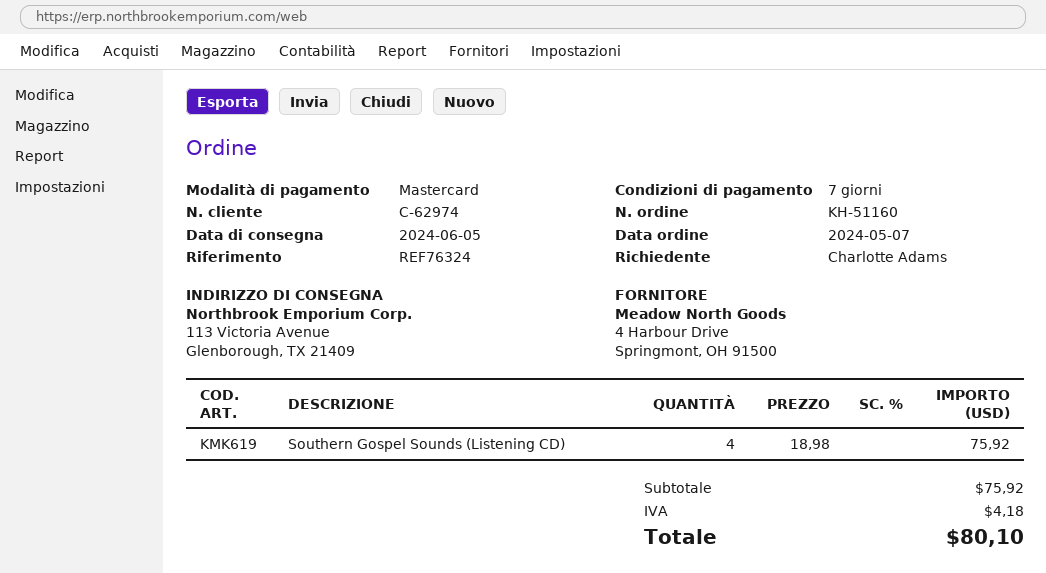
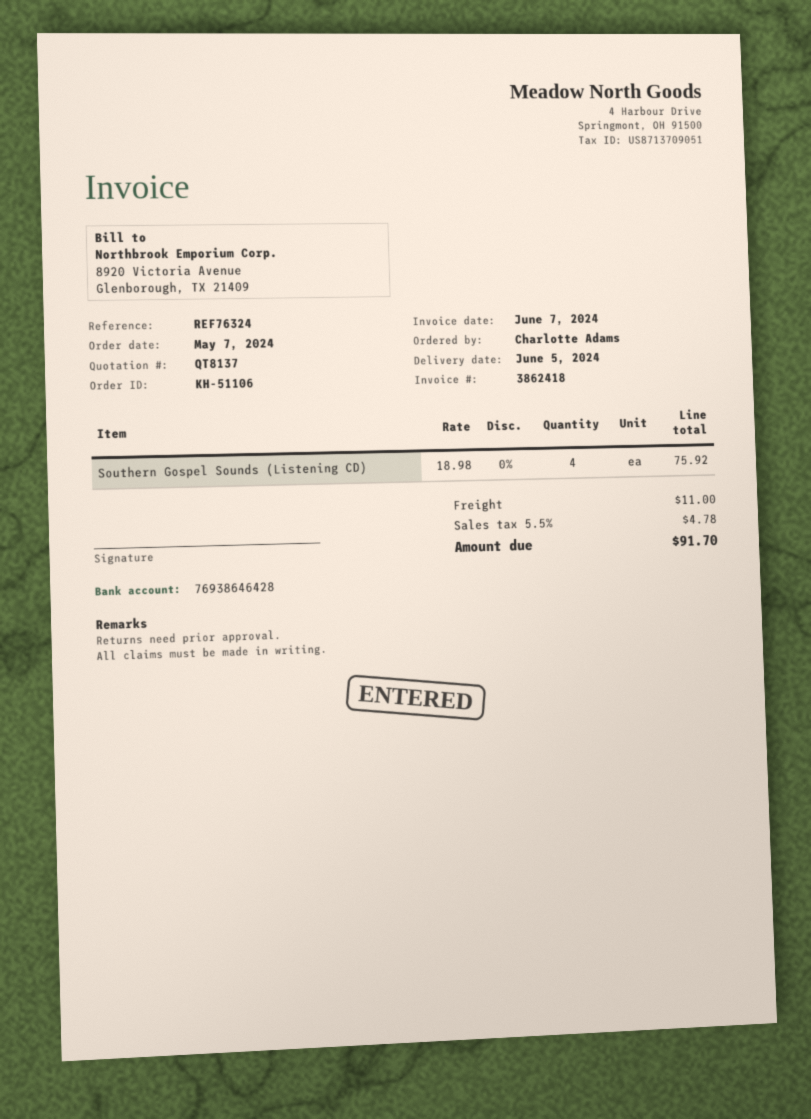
order number: KH-51160 -> KH-51106
shipping: none -> 11.00
tax: 4.18 -> 4.78
total: 80.10 -> 91.70

